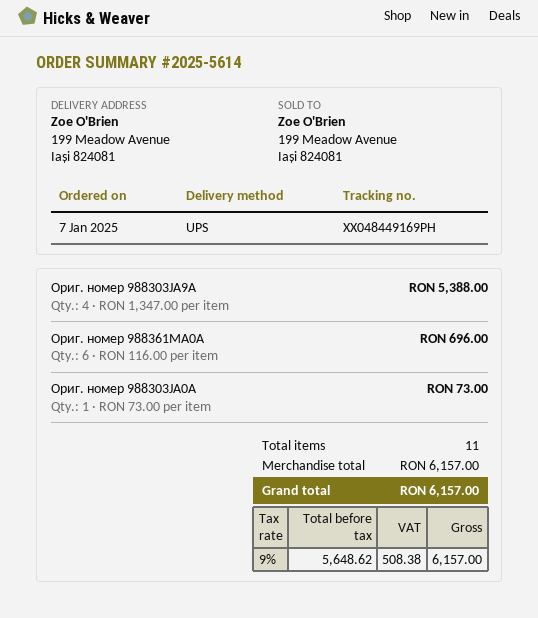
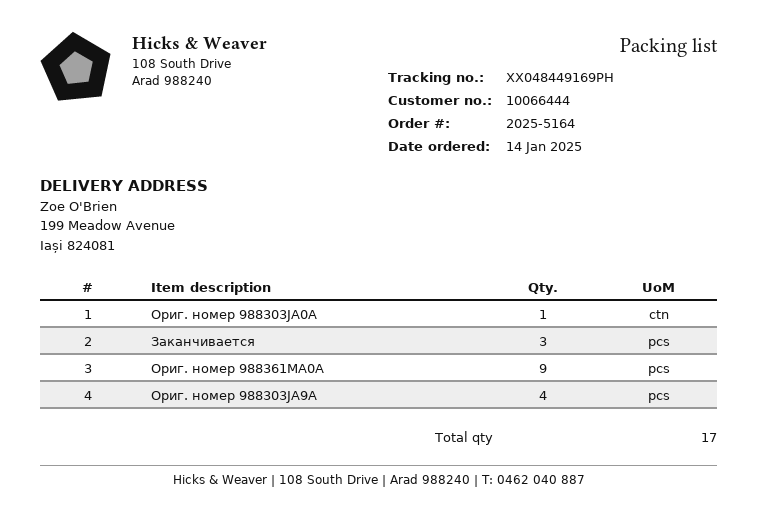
order number: 2025-5614 -> 2025-5164
order date: 2025-01-07 -> 2025-01-14
Ориг. номер 988361MA0A: 6 -> 9
Заканчивается: none -> 3
total quantity: 11 -> 17

